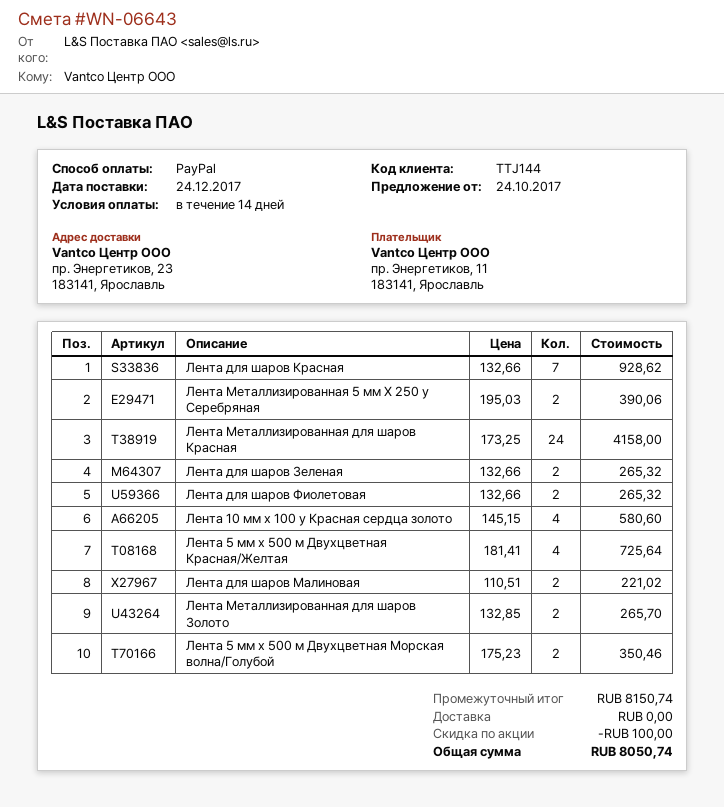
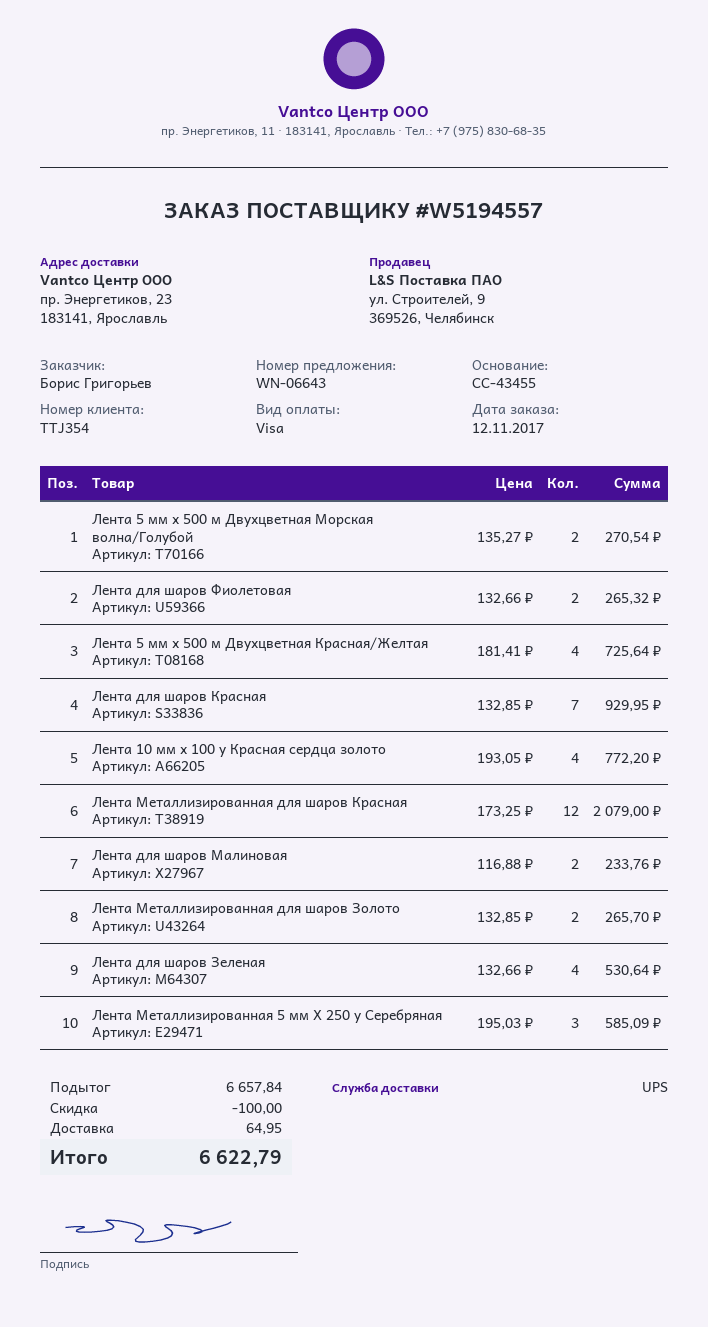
customer number: TTJ144 -> TTJ354
payment method: PayPal -> Visa
Лента для шаров Красная: 7 x 132.66 = 928.62 -> 7 x 132.85 = 929.95
Лента Металлизированная 5 мм X 250 у Серебряная: 2 x 195.03 = 390.06 -> 3 x 195.03 = 585.09
Лента Металлизированная для шаров Красная: 24 x 173.25 = 4158.00 -> 12 x 173.25 = 2079.00
Лента для шаров Зеленая: 2 x 132.66 = 265.32 -> 4 x 132.66 = 530.64
Лента 10 мм x 100 у Красная сердца золото: 4 x 145.15 = 580.60 -> 4 x 193.05 = 772.20
Лента для шаров Малиновая: 2 x 110.51 = 221.02 -> 2 x 116.88 = 233.76
Лента 5 мм x 500 м Двухцветная Морская волна/Голубой: 2 x 175.23 = 350.46 -> 2 x 135.27 = 270.54
subtotal: 8150.74 -> 6657.84
shipping: 0.00 -> 64.95
total: 8050.74 -> 6622.79

